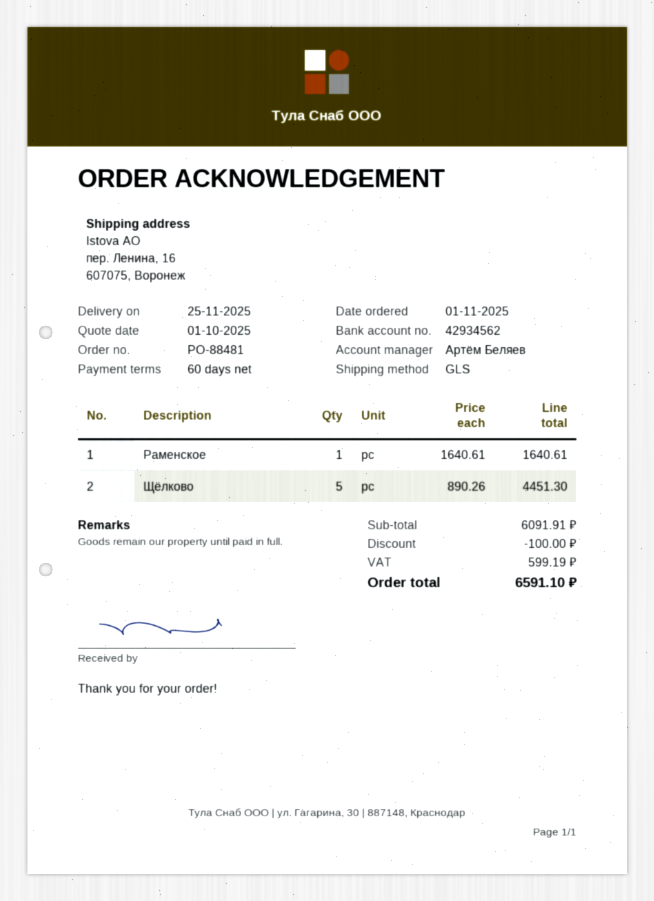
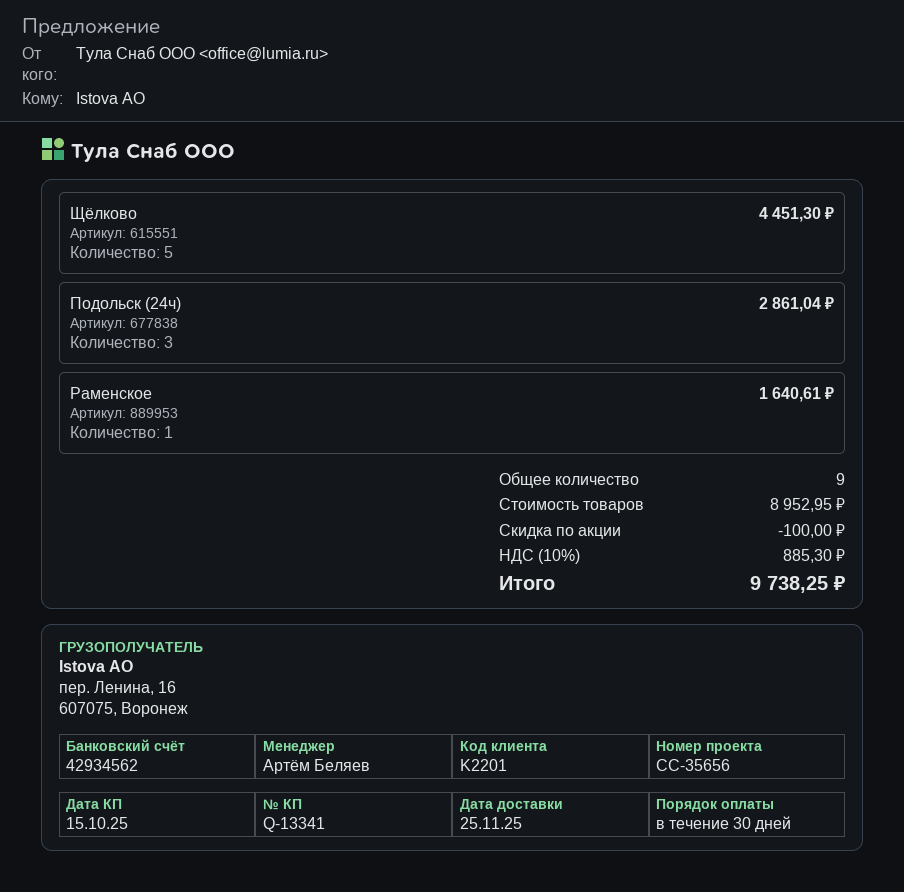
quote date: 2025-10-01 -> 2025-10-15
payment terms: 60 days -> 30 days
Подольск (24ч): none -> 3 for 2861.04
subtotal: 6091.91 -> 8952.95
tax: 599.19 -> 885.30
total: 6591.10 -> 9738.25

